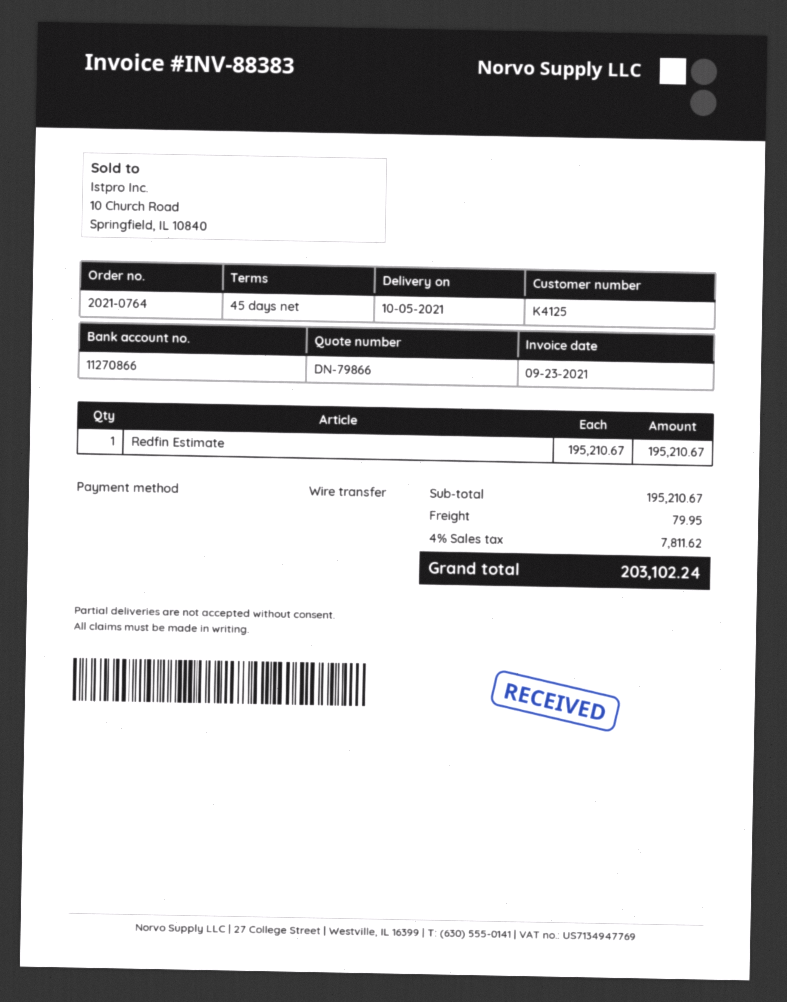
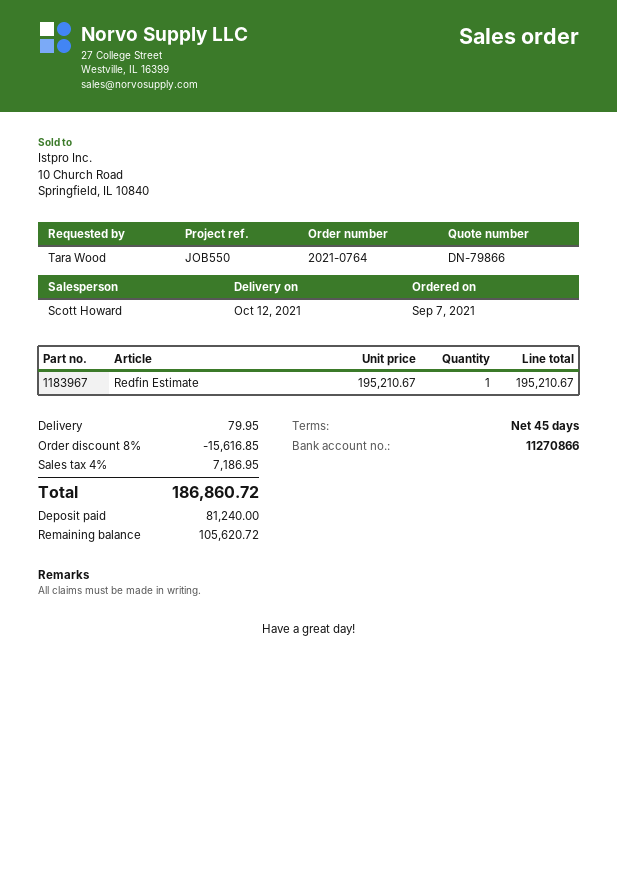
delivery date: 2021-10-05 -> 2021-10-12
discount: none -> 8% = 15616.85
tax: 4% = 7811.62 -> 4% = 7186.95
total: 203102.24 -> 186860.72

